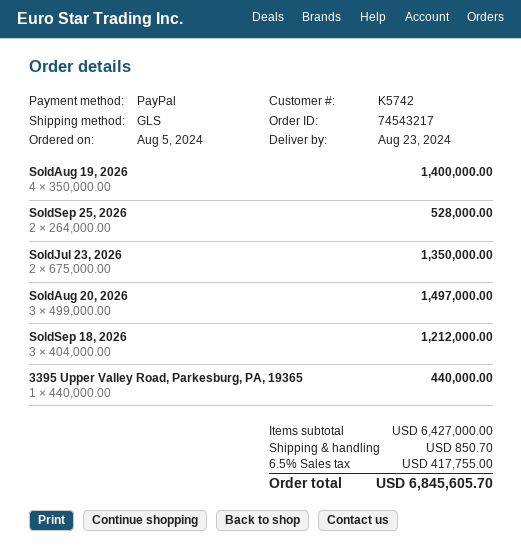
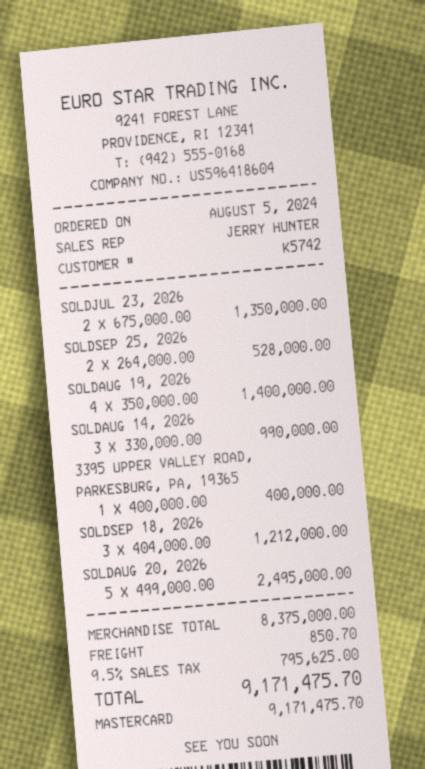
payment method: PayPal -> Mastercard
SoldAug 20, 2026: 3 x 499000.00 = 1497000.00 -> 5 x 499000.00 = 2495000.00
3395 Upper Valley Road, Parkesburg, PA, 19365: 1 x 440000.00 = 440000.00 -> 1 x 400000.00 = 400000.00
SOLDAUG 14, 2026: none -> 3 x 330000.00 = 990000.00
subtotal: 6427000.00 -> 8375000.00
tax: 6.5% = 417755.00 -> 9.5% = 795625.00
total: 6845605.70 -> 9171475.70

